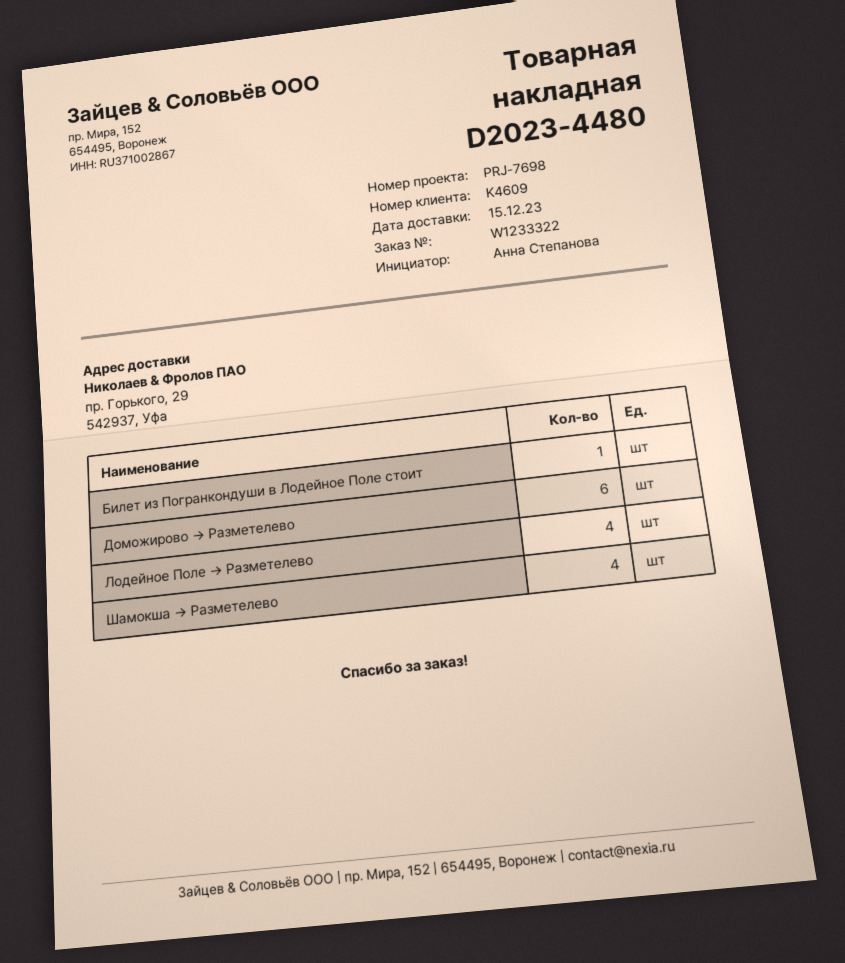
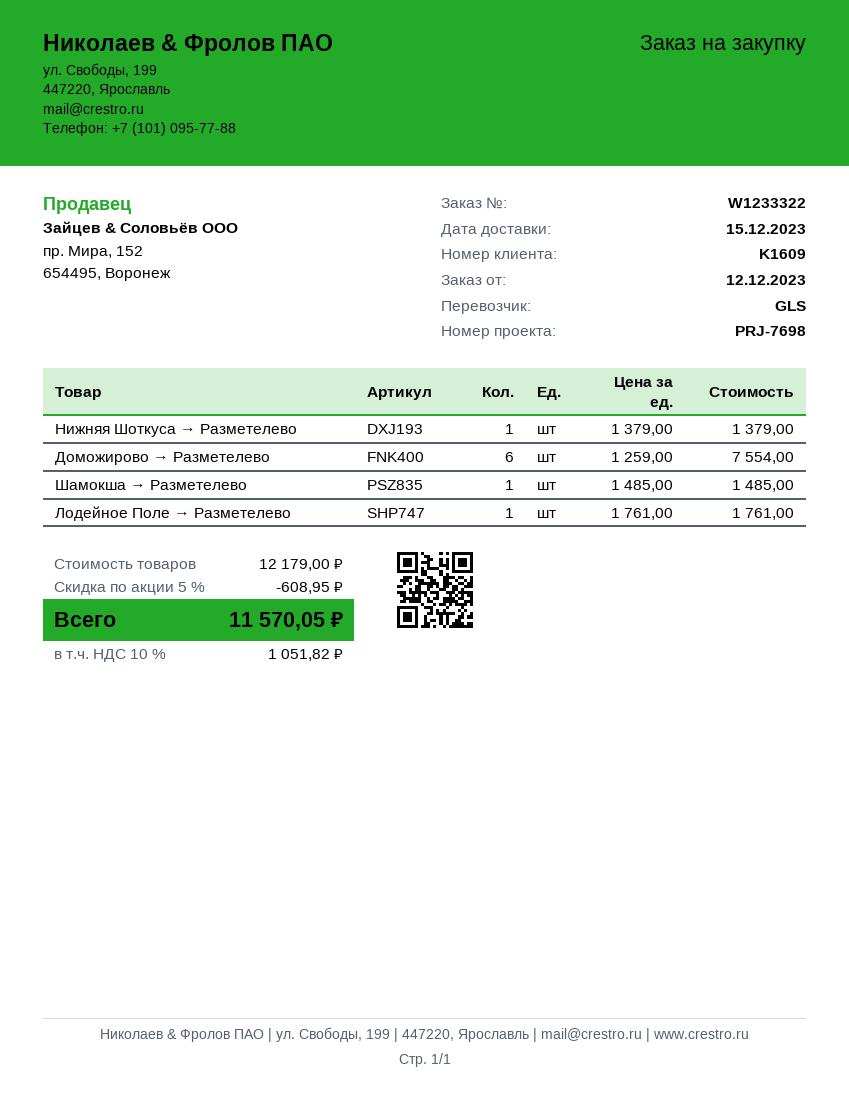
customer number: K4609 -> K1609
Билет из Погранкондуши в Лодейное Поле стоит: 1 -> none
Лодейное Поле → Разметелево: 4 -> 1
Шамокша → Разметелево: 4 -> 1
Нижняя Шоткуса → Разметелево: none -> 1

